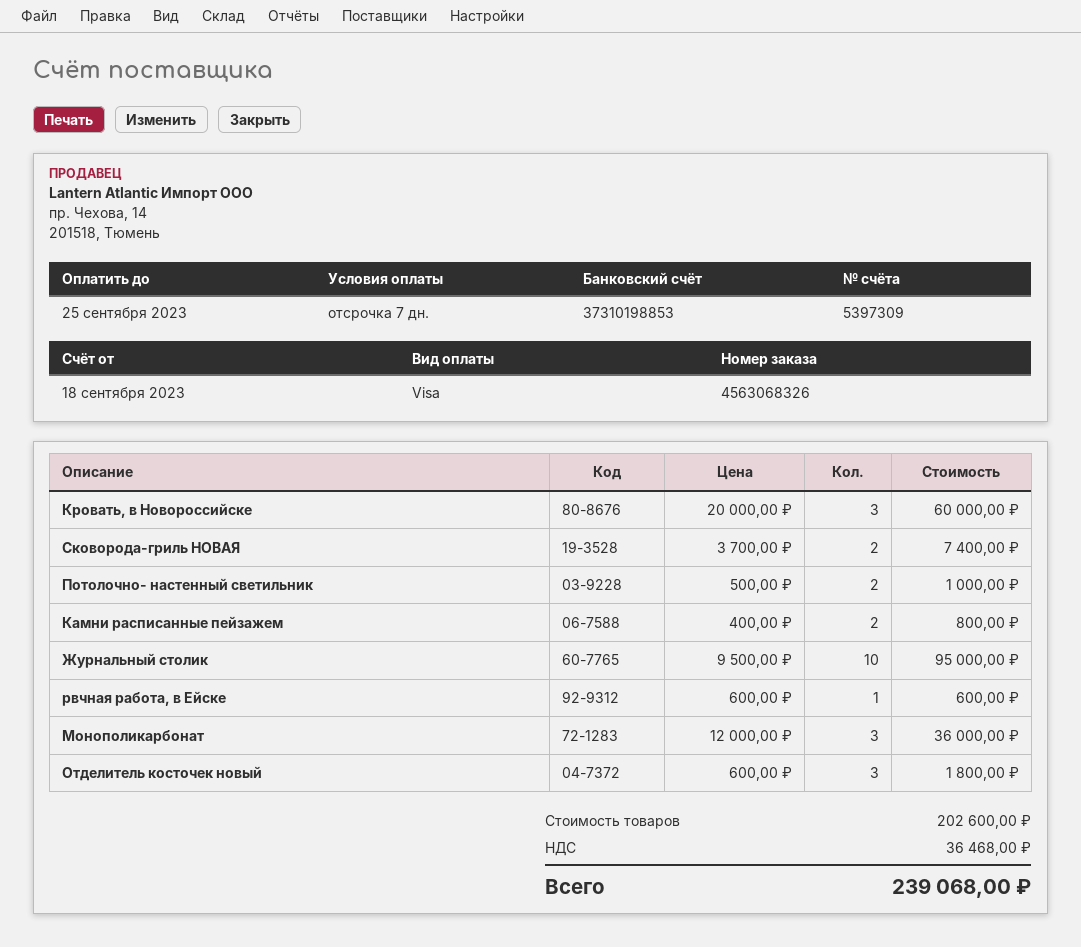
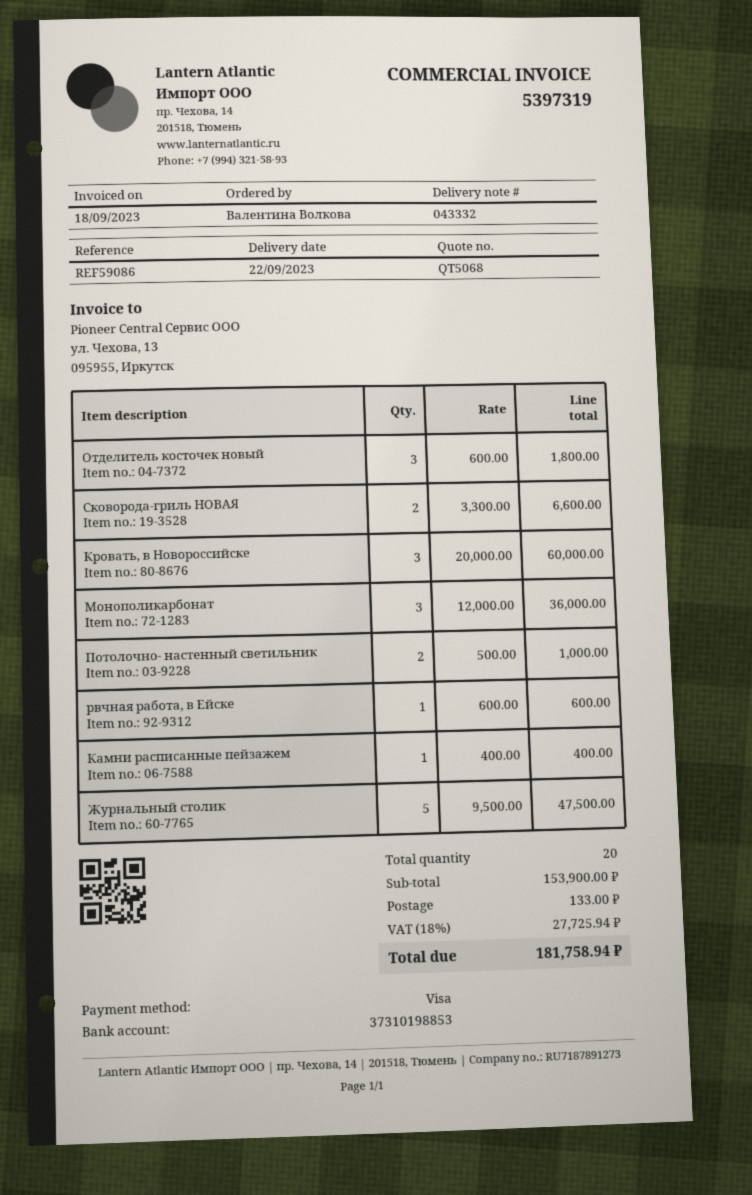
invoice number: 5397309 -> 5397319
Сковорода-гриль НОВАЯ: 2 x 3700.00 = 7400.00 -> 2 x 3300.00 = 6600.00
Камни расписанные пейзажем: 2 x 400.00 = 800.00 -> 1 x 400.00 = 400.00
Журнальный столик: 10 x 9500.00 = 95000.00 -> 5 x 9500.00 = 47500.00
subtotal: 202600.00 -> 153900.00
shipping: none -> 133.00
tax: 36468.00 -> 27725.94
total: 239068.00 -> 181758.94

